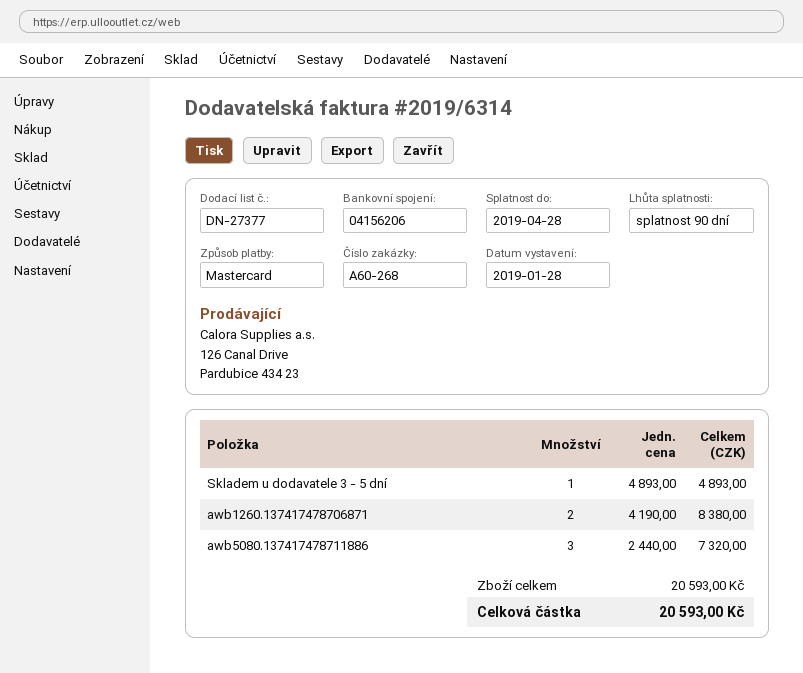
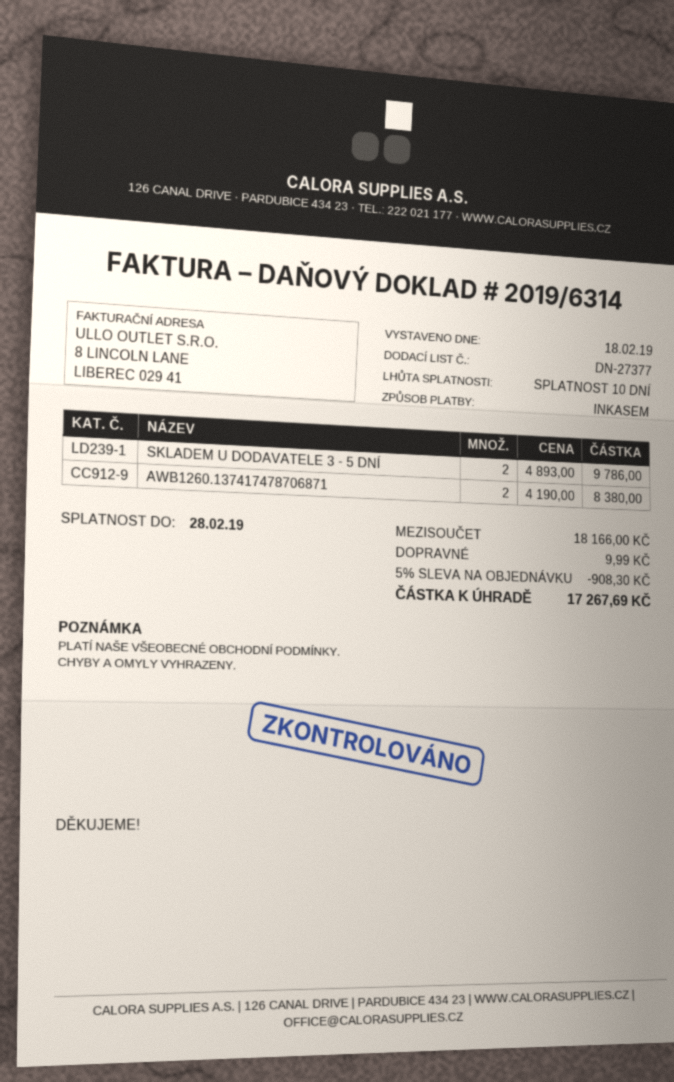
invoice date: 2019-01-28 -> 2019-02-18
payment terms: 90 days -> 10 days
due date: 2019-04-28 -> 2019-02-28
payment method: Mastercard -> direct debit
Skladem u dodavatele 3 - 5 dní: 1 x 4893.00 = 4893.00 -> 2 x 4893.00 = 9786.00
awb5080.137417478711886: 3 x 2440.00 = 7320.00 -> none
subtotal: 20593.00 -> 18166.00
discount: none -> 5% = 908.30
shipping: none -> 9.99
total: 20593.00 -> 17267.69

